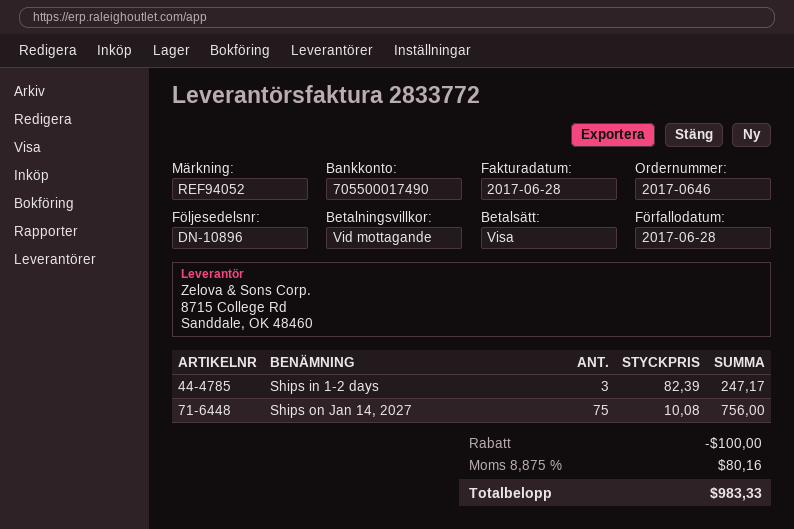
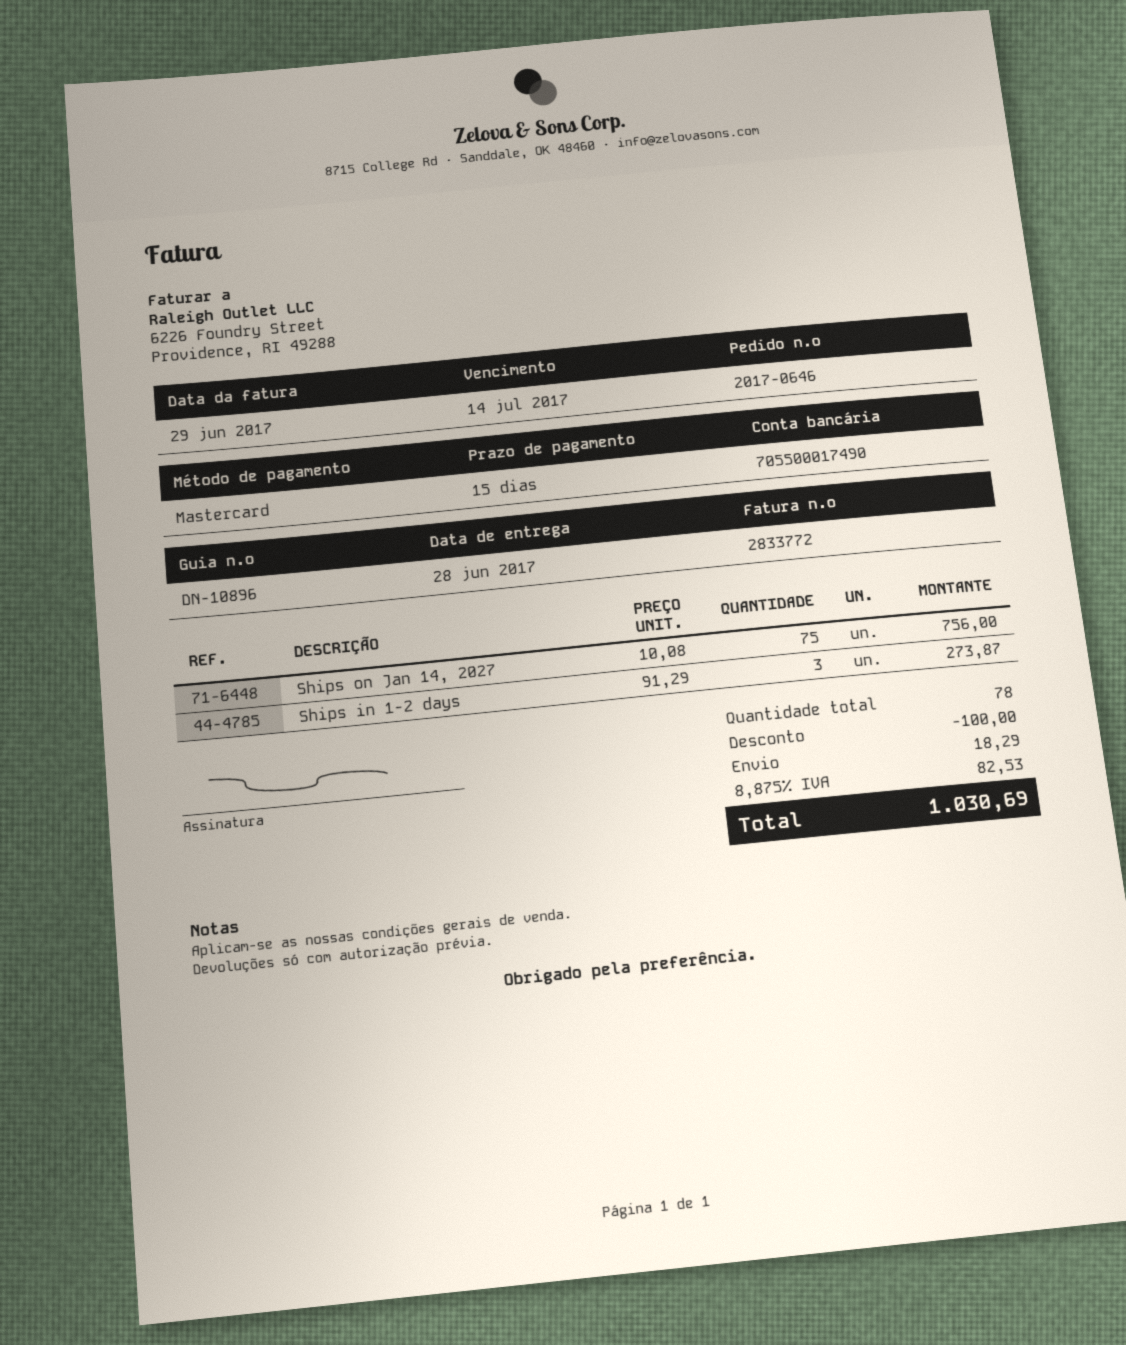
invoice date: 2017-06-28 -> 2017-06-29
payment terms: on receipt -> 15 days
due date: 2017-06-28 -> 2017-07-14
payment method: Visa -> Mastercard
Ships in 1-2 days: 3 x 82.39 = 247.17 -> 3 x 91.29 = 273.87
shipping: none -> 18.29
tax: 8.875% = 80.16 -> 8.875% = 82.53
total: 983.33 -> 1030.69

